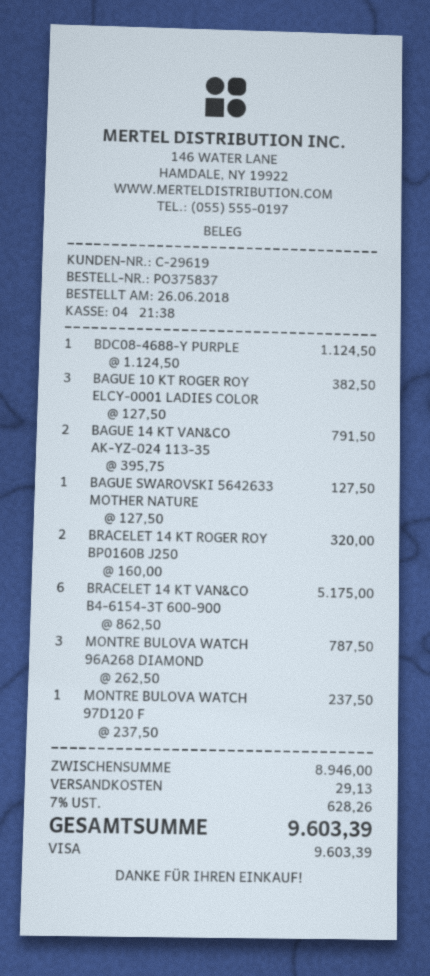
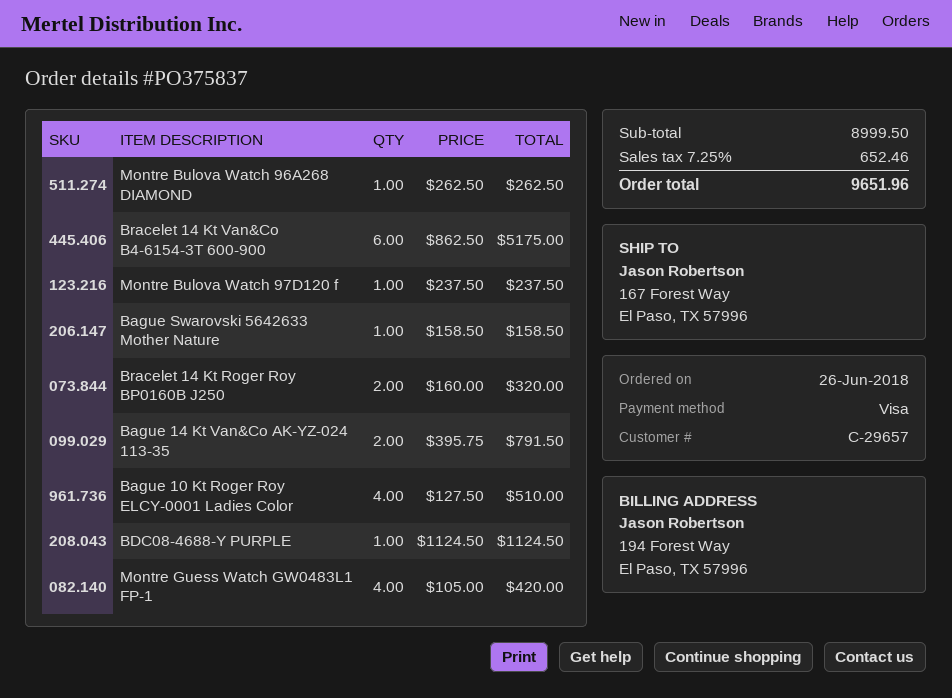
customer number: C-29619 -> C-29657
BAGUE 10 KT ROGER ROY ELCY-0001 LADIES COLOR: 3 x 127.50 = 382.50 -> 4 x 127.50 = 510.00
BAGUE SWAROVSKI 5642633 MOTHER NATURE: 1 x 127.50 = 127.50 -> 1 x 158.50 = 158.50
MONTRE BULOVA WATCH 96A268 DIAMOND: 3 x 262.50 = 787.50 -> 1 x 262.50 = 262.50
Montre Guess Watch GW0483L1 FP-1: none -> 4 x 105.00 = 420.00
subtotal: 8946.00 -> 8999.50
shipping: 29.13 -> none
tax: 7% = 628.26 -> 7.25% = 652.46
total: 9603.39 -> 9651.96

